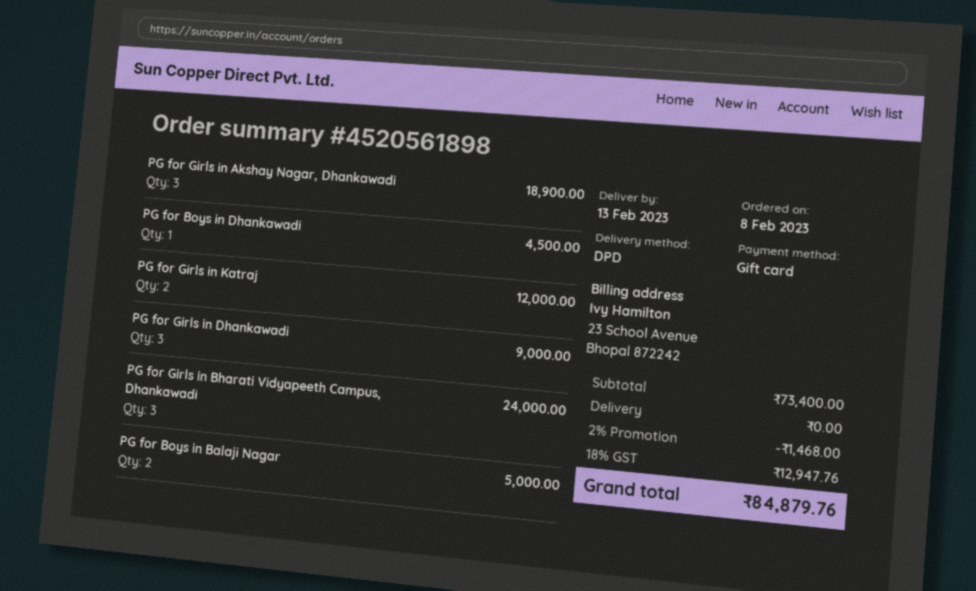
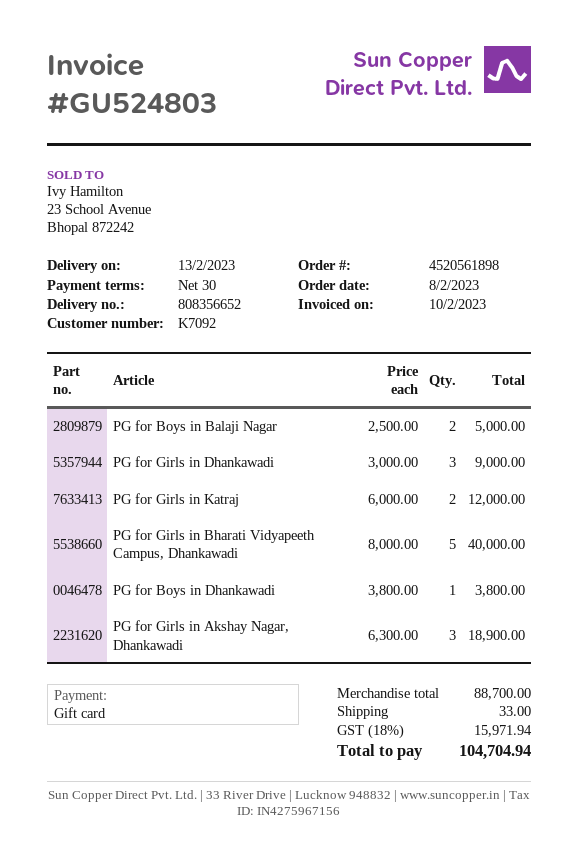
PG for Boys in Dhankawadi: 1 for 4500.00 -> 1 for 3800.00
PG for Girls in Bharati Vidyapeeth Campus, Dhankawadi: 3 for 24000.00 -> 5 for 40000.00
subtotal: 73400.00 -> 88700.00
discount: 2% = 1468.00 -> none
shipping: 0.00 -> 33.00
tax: 18% = 12947.76 -> 18% = 15971.94
total: 84879.76 -> 104704.94

